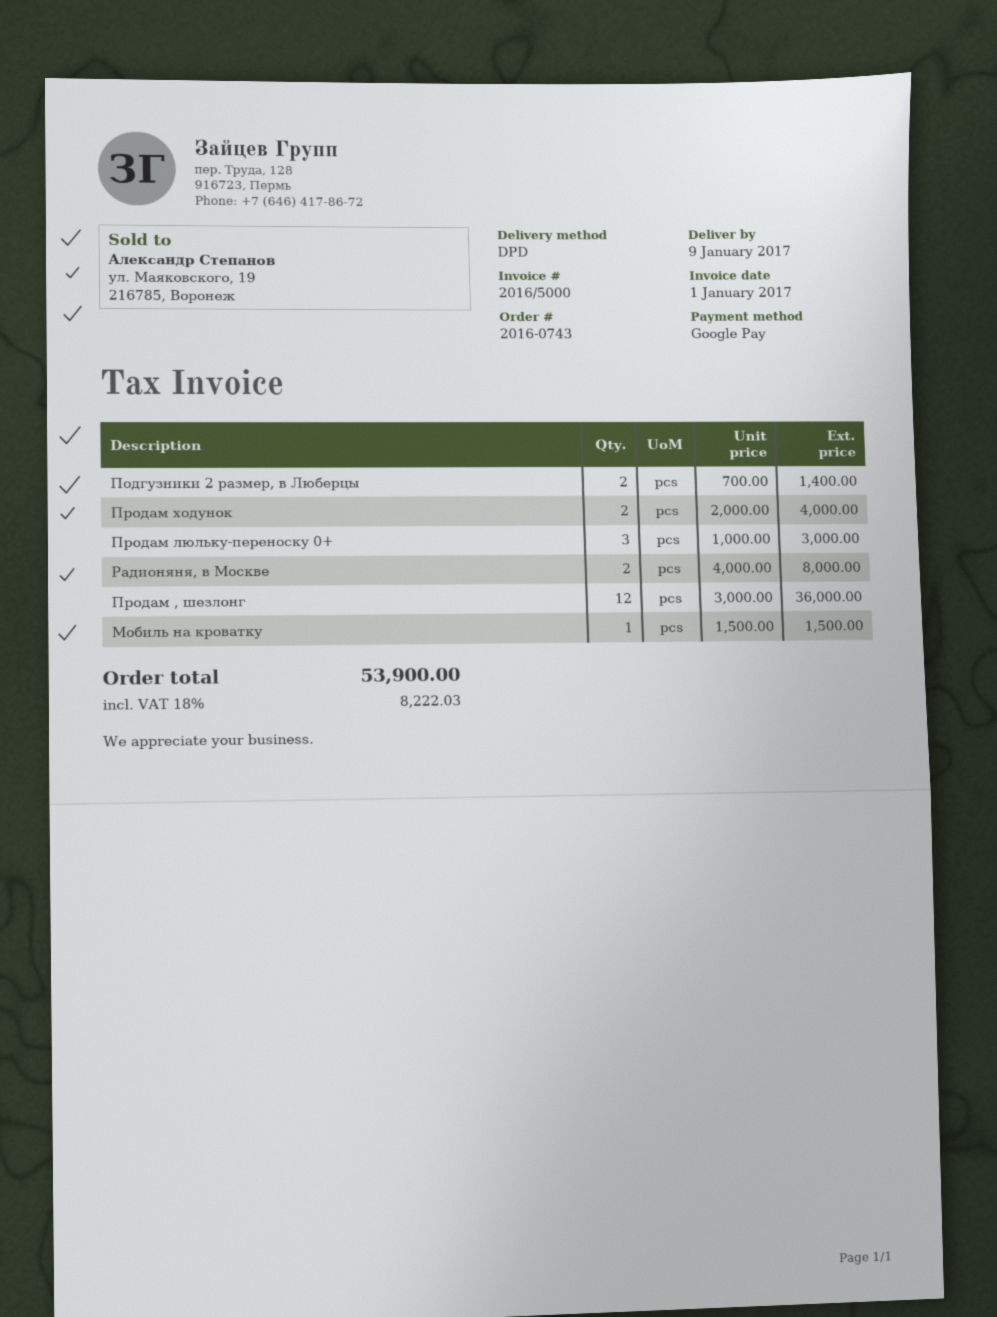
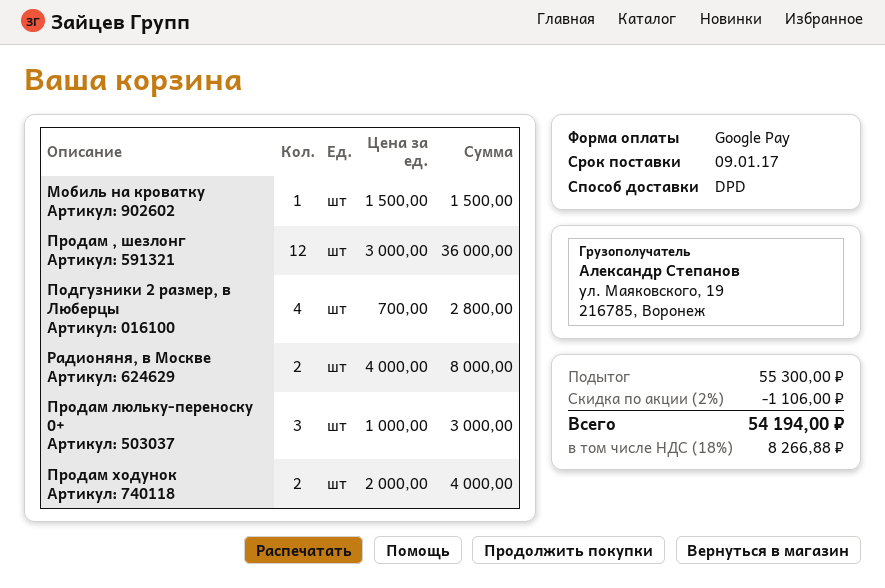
Подгузники 2 размер, в Люберцы: 2 x 700.00 = 1400.00 -> 4 x 700.00 = 2800.00
discount: none -> 2% = 1106.00
tax: 18% = 8222.03 -> 18% = 8266.88
total: 53900.00 -> 54194.00

